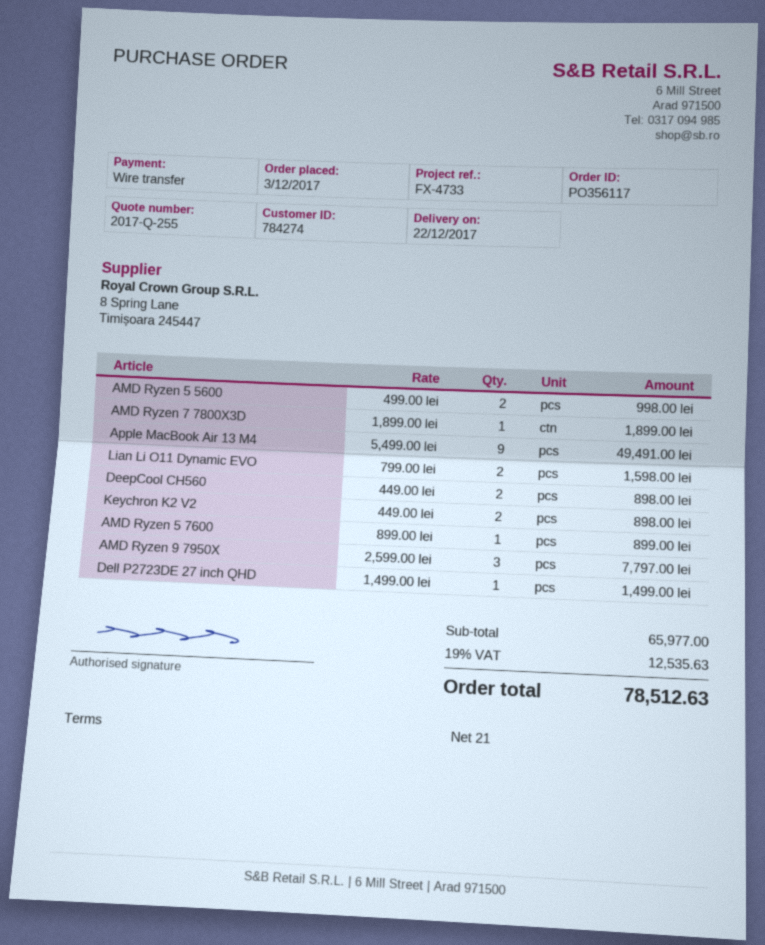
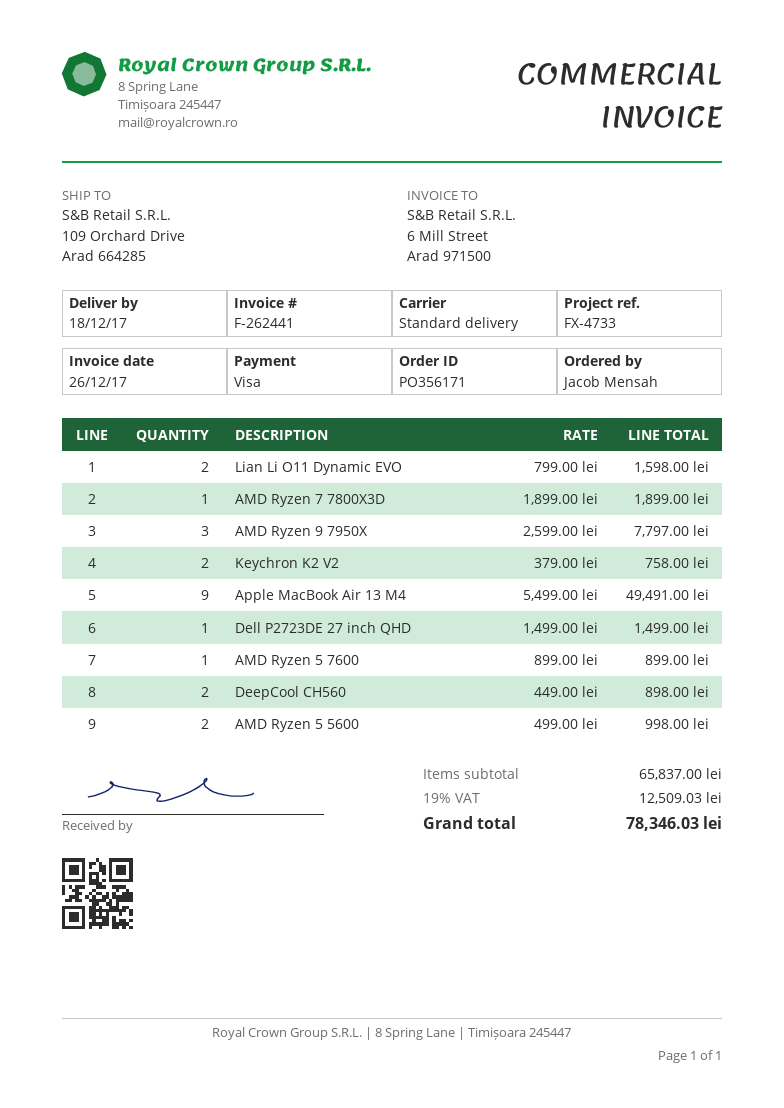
order number: PO356117 -> PO356171
delivery date: 2017-12-22 -> 2017-12-18
payment method: bank transfer -> Visa
Keychron K2 V2: 2 x 449.00 = 898.00 -> 2 x 379.00 = 758.00
subtotal: 65977.00 -> 65837.00
tax: 19% = 12535.63 -> 19% = 12509.03
total: 78512.63 -> 78346.03

